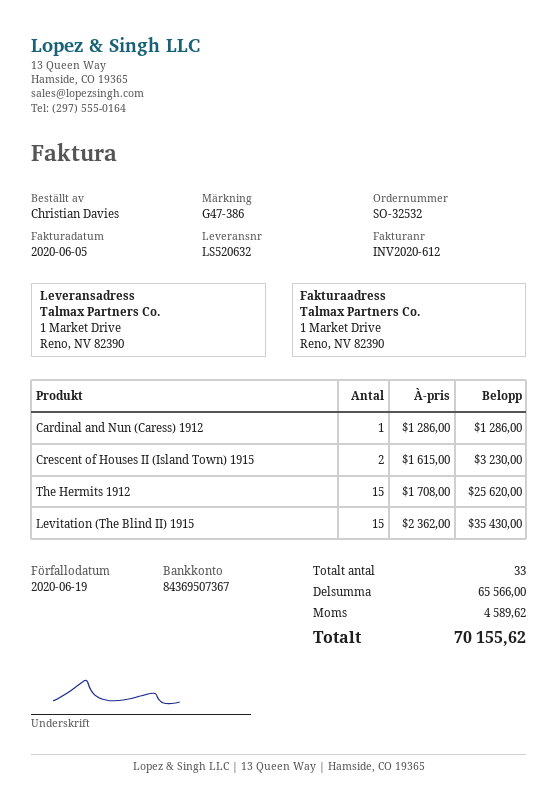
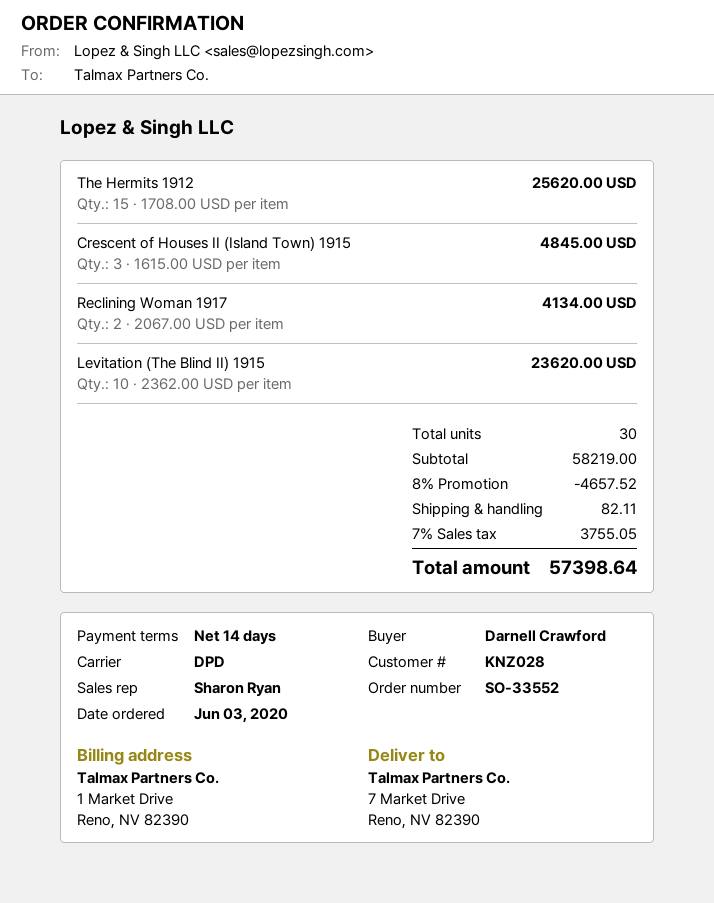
order number: SO-32532 -> SO-33552
ordered by: Christian Davies -> Darnell Crawford
ship to: 1 Market Drive, Reno, NV 82390 -> 7 Market Drive, Reno, NV 82390
Cardinal and Nun (Caress) 1912: 1 x 1286.00 = 1286.00 -> none
Crescent of Houses II (Island Town) 1915: 2 x 1615.00 = 3230.00 -> 3 x 1615.00 = 4845.00
Levitation (The Blind II) 1915: 15 x 2362.00 = 35430.00 -> 10 x 2362.00 = 23620.00
Reclining Woman 1917: none -> 2 x 2067.00 = 4134.00
total quantity: 33 -> 30
subtotal: 65566.00 -> 58219.00
discount: none -> 8% = 4657.52
shipping: none -> 82.11
tax: 4589.62 -> 3755.05
total: 70155.62 -> 57398.64

